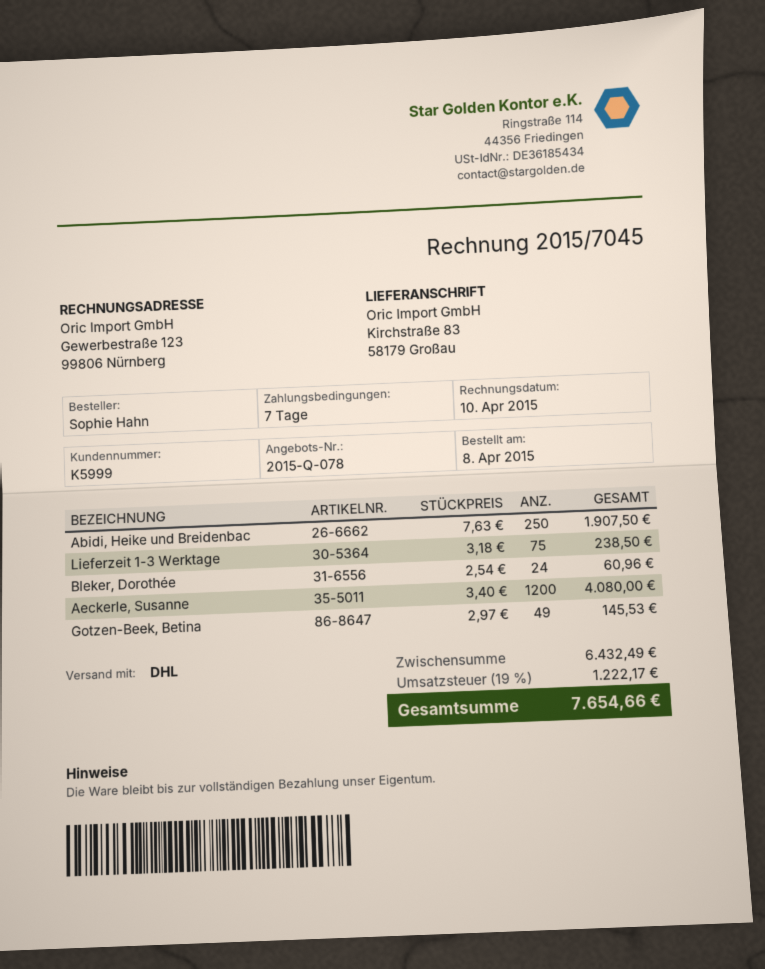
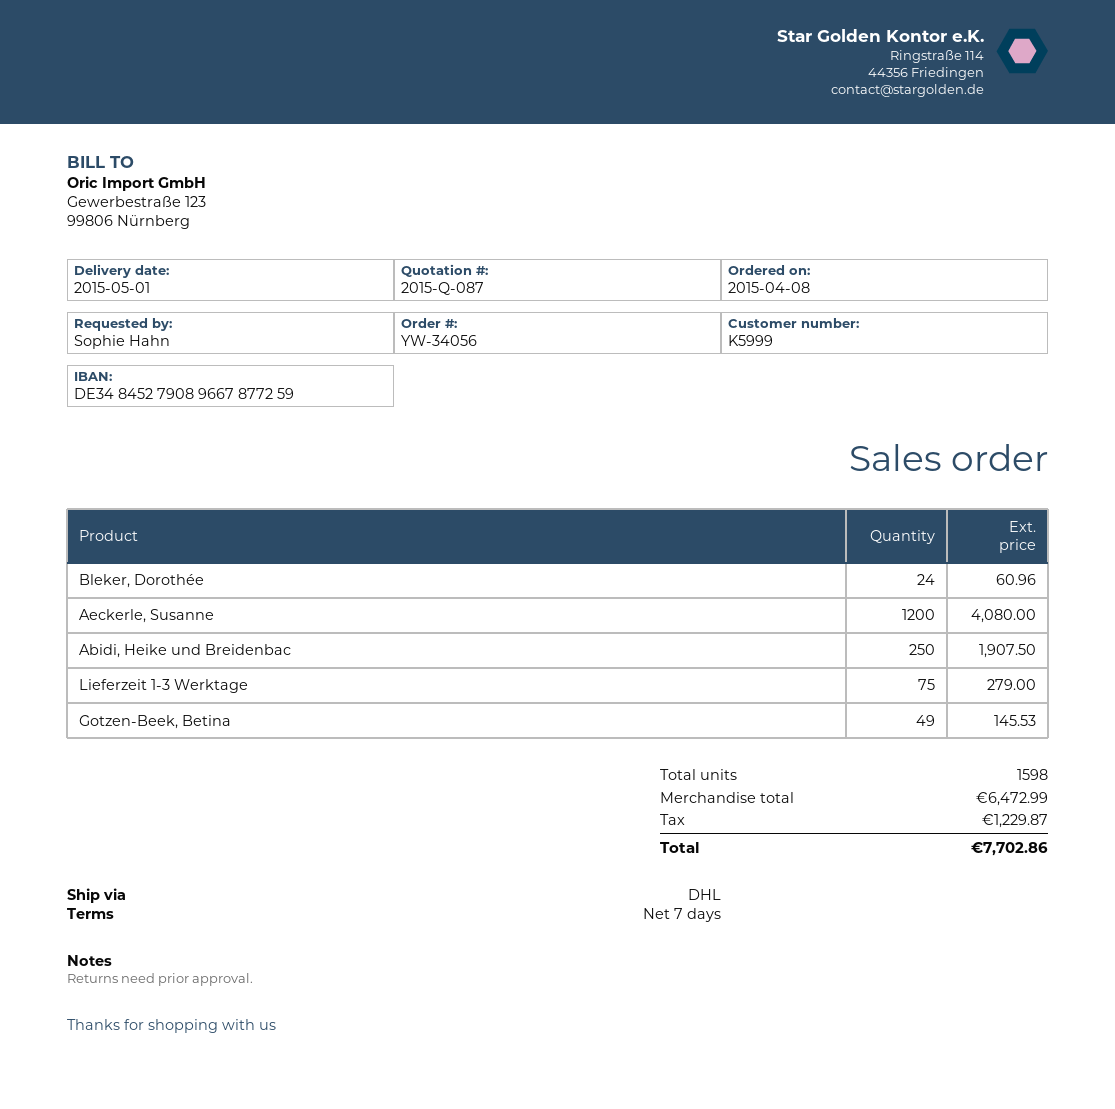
quote number: 2015-Q-078 -> 2015-Q-087
Lieferzeit 1-3 Werktage: 75 for 238.50 -> 75 for 279.00
subtotal: 6432.49 -> 6472.99
tax: 1222.17 -> 1229.87
total: 7654.66 -> 7702.86

